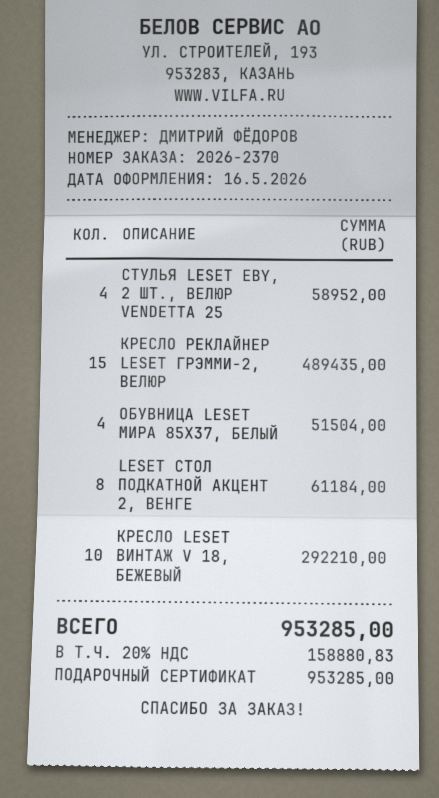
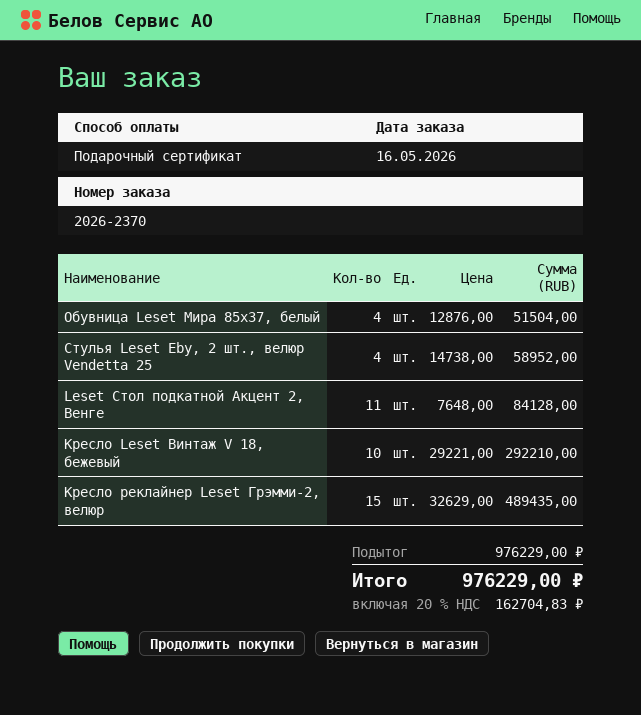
LESET СТОЛ ПОДКАТНОЙ АКЦЕНТ 2, ВЕНГЕ: 8 for 61184.00 -> 11 for 84128.00
tax: 20% = 158880.83 -> 20% = 162704.83
total: 953285.00 -> 976229.00

